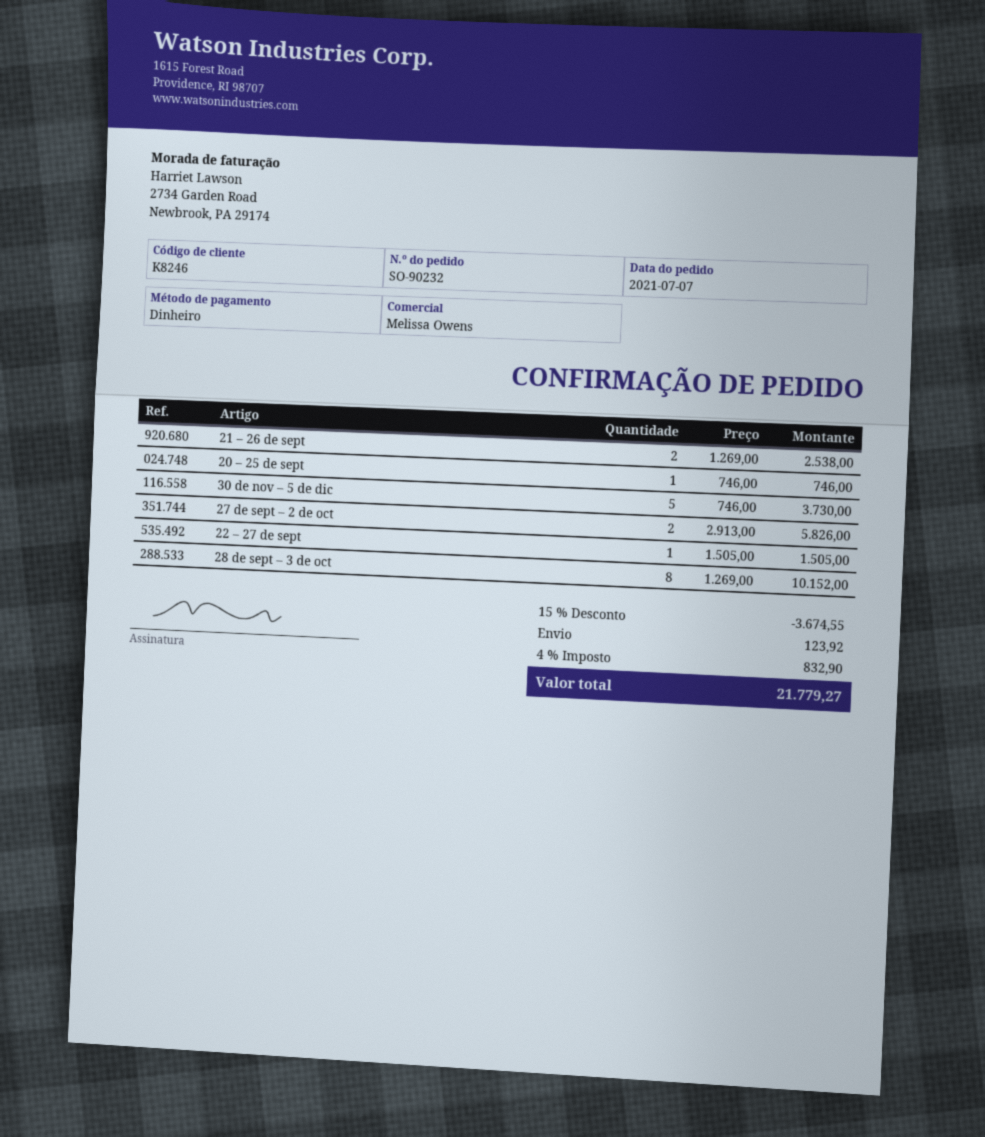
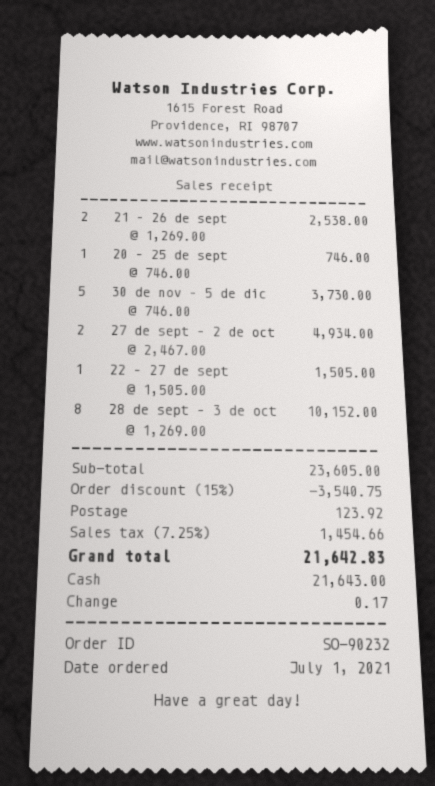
order date: 2021-07-07 -> 2021-07-01
27 de sept – 2 de oct: 2 x 2913.00 = 5826.00 -> 2 x 2467.00 = 4934.00
discount: 15% = 3674.55 -> 15% = 3540.75
tax: 4% = 832.90 -> 7.25% = 1454.66
total: 21779.27 -> 21642.83

